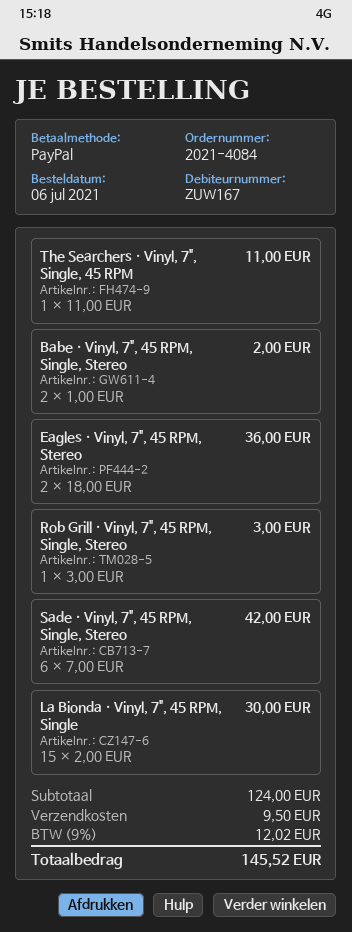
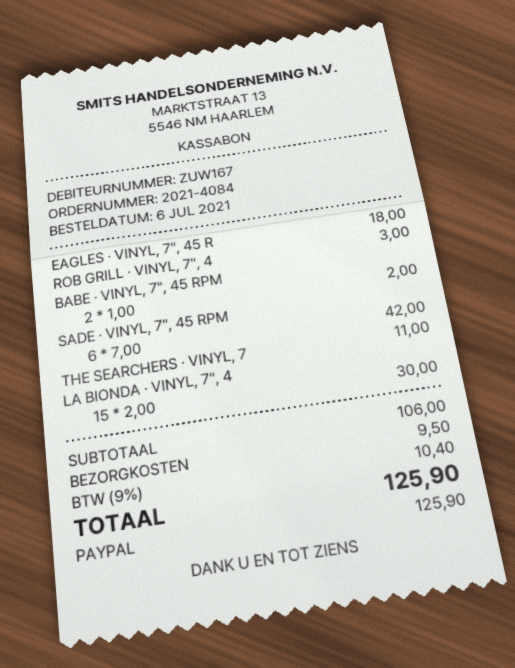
Eagles · Vinyl, 7", 45 RPM, Stereo: 2 x 18.00 = 36.00 -> 1 x 18.00 = 18.00
subtotal: 124.00 -> 106.00
tax: 9% = 12.02 -> 9% = 10.40
total: 145.52 -> 125.90

